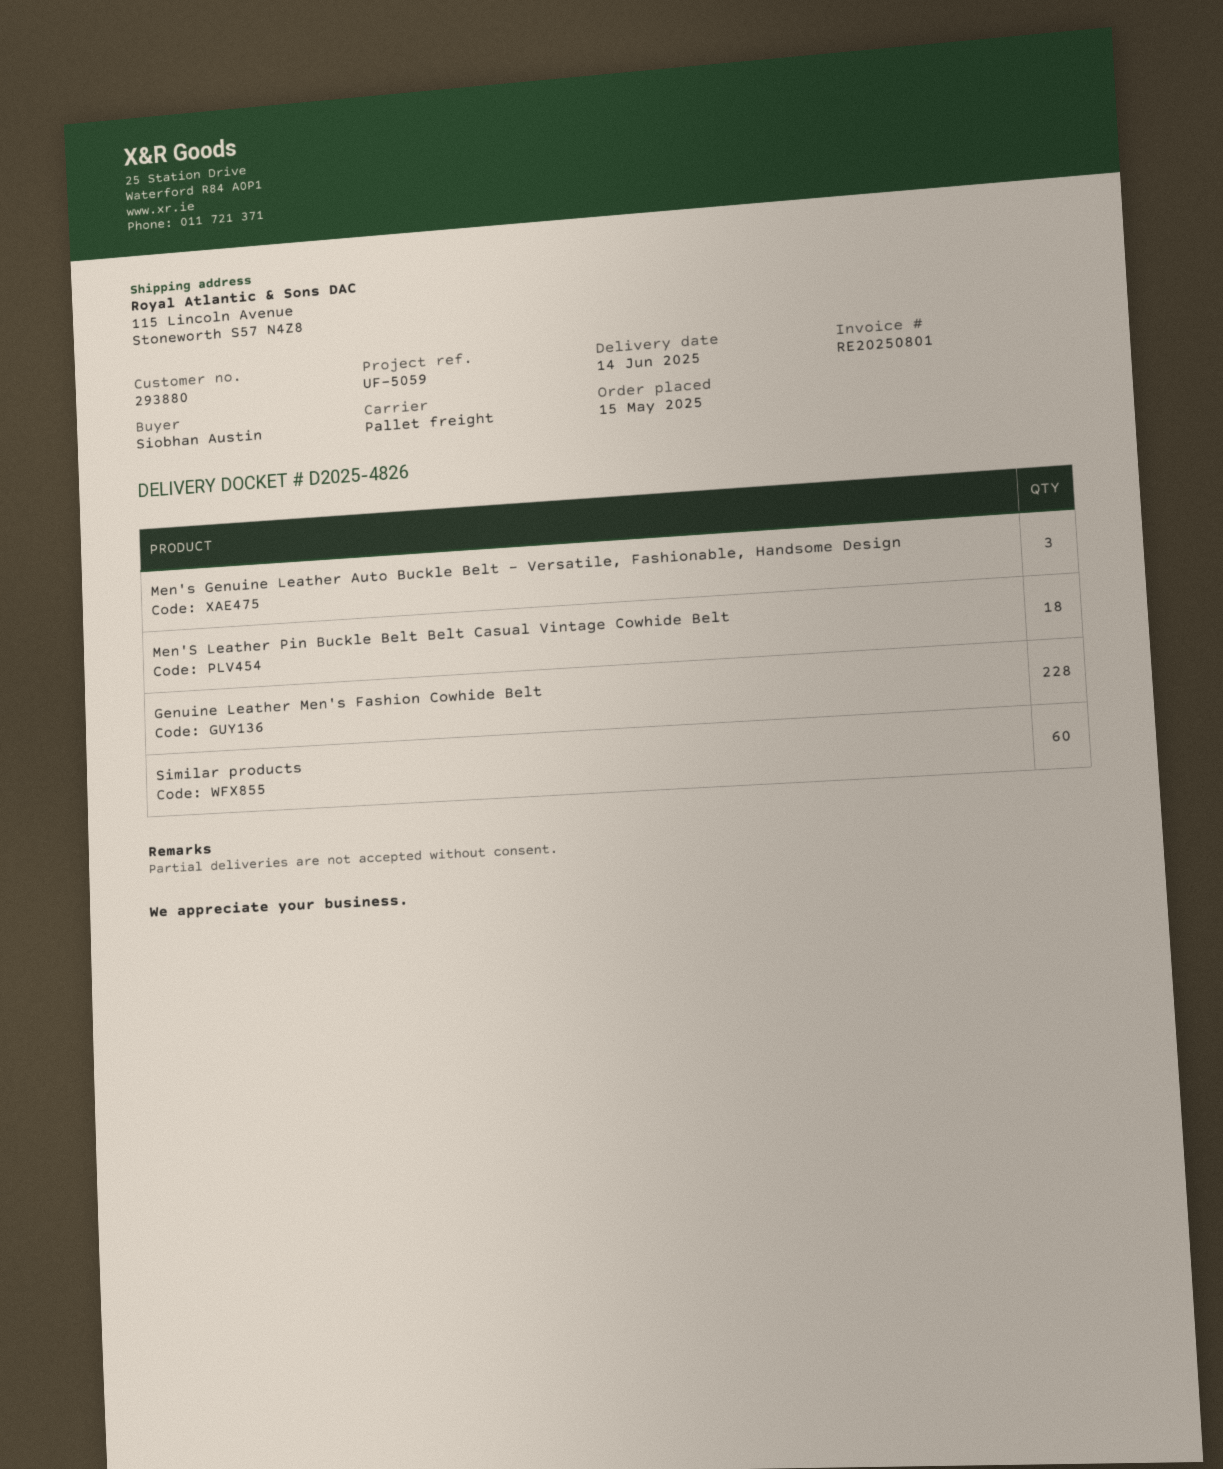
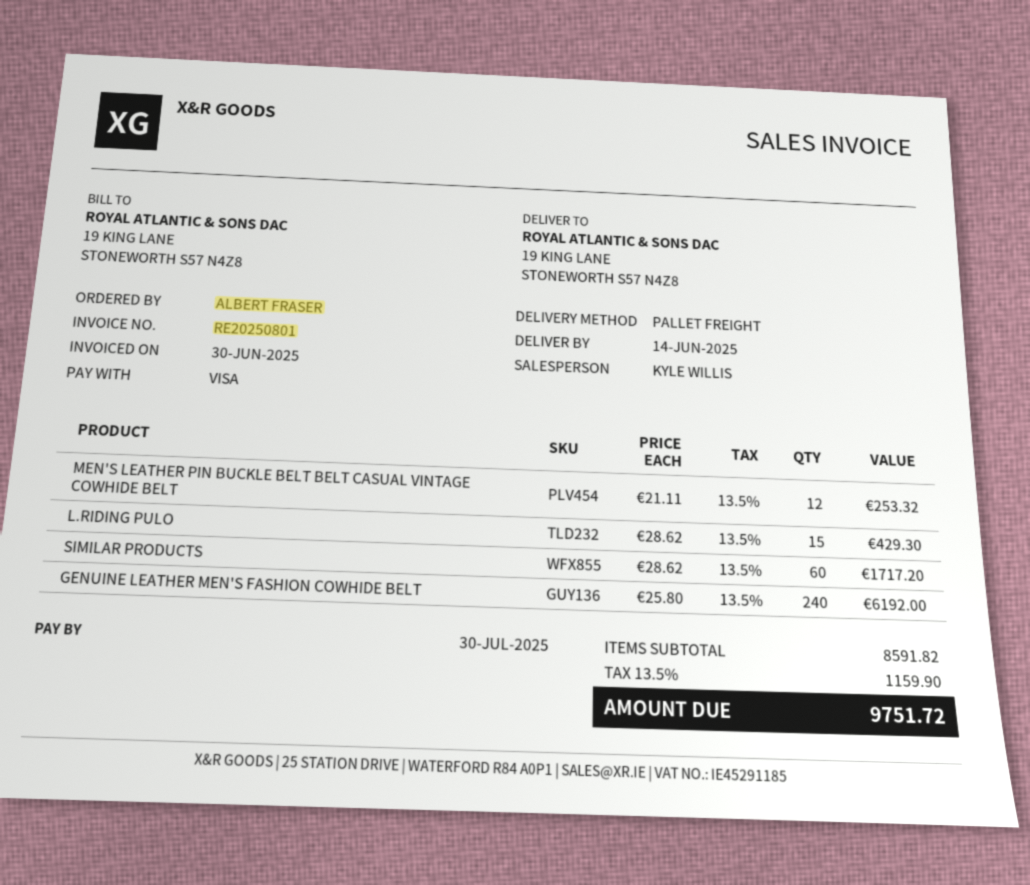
ordered by: Siobhan Austin -> ALBERT FRASER
ship to: 115 Lincoln Avenue, Stoneworth S57 N4Z8 -> 19 KING LANE, STONEWORTH S57 N4Z8
Men's Genuine Leather Auto Buckle Belt - Versatile, Fashionable, Handsome Design: 3 -> none
Men'S Leather Pin Buckle Belt Belt Casual Vintage Cowhide Belt: 18 -> 12
Genuine Leather Men's Fashion Cowhide Belt: 228 -> 240
L.RIDING PULO: none -> 15

